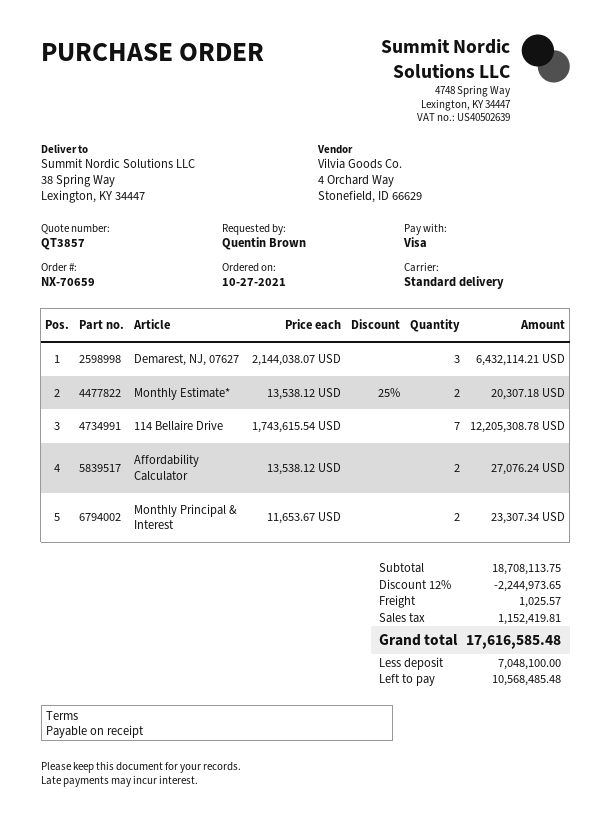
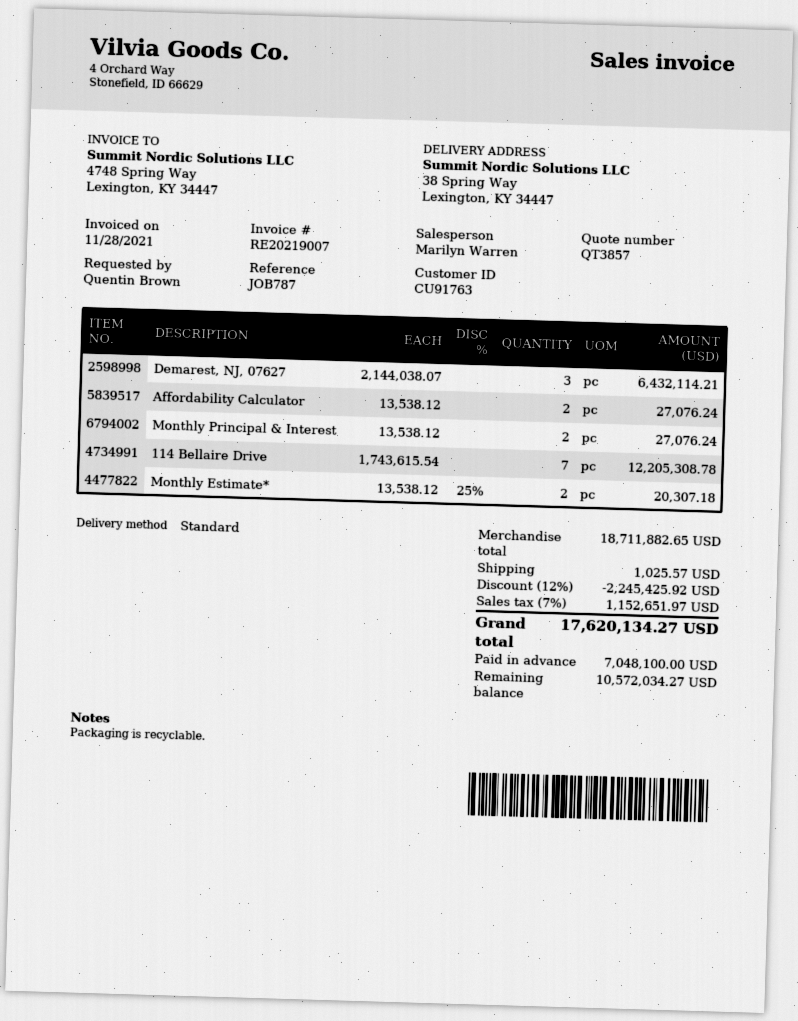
Monthly Principal & Interest: 2 x 11653.67 = 23307.34 -> 2 x 13538.12 = 27076.24
subtotal: 18708113.75 -> 18711882.65
discount: 12% = 2244973.65 -> 12% = 2245425.92
tax: 1152419.81 -> 1152651.97
total: 17616585.48 -> 17620134.27
balance: 10568485.48 -> 10572034.27

